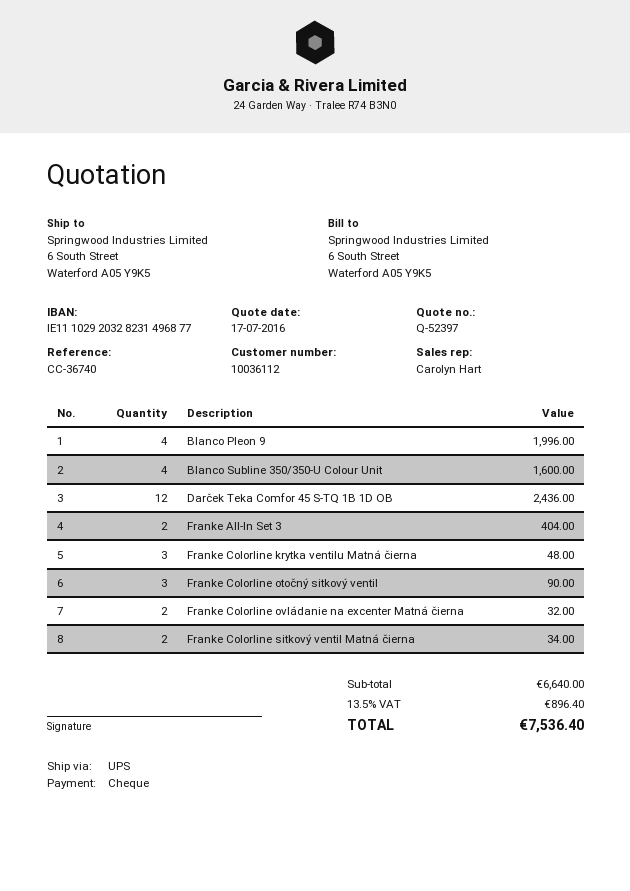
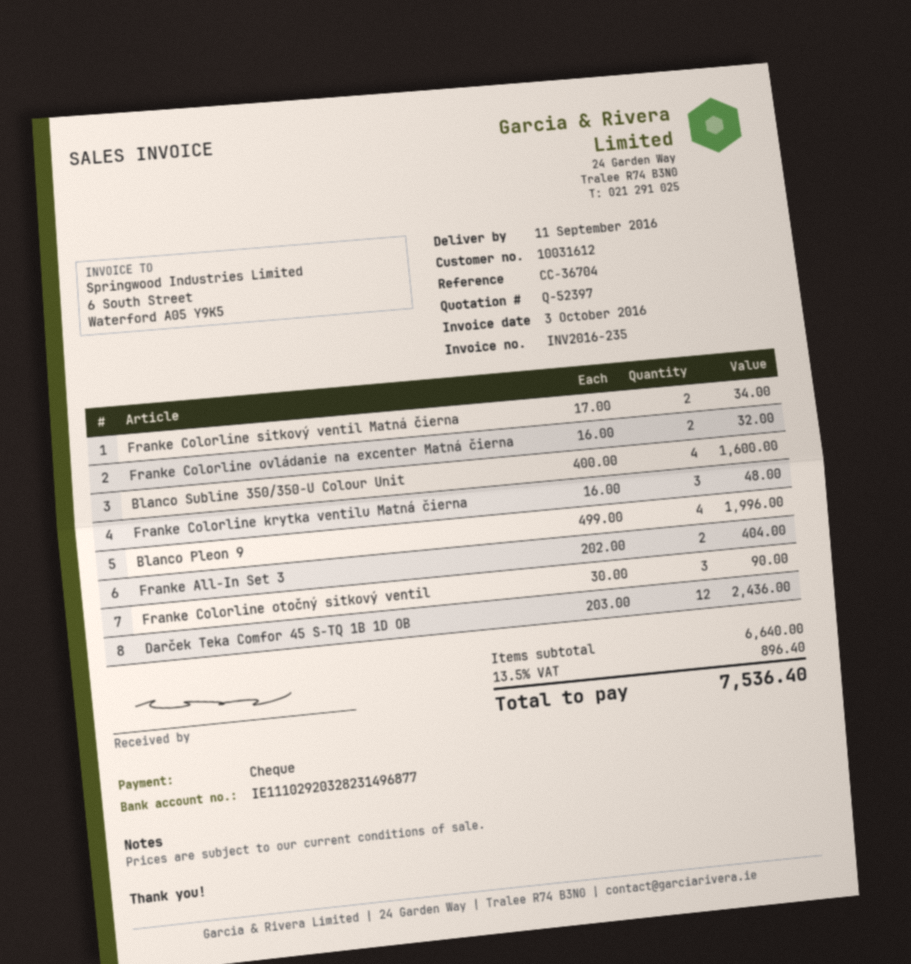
customer number: 10036112 -> 10031612
reference: CC-36740 -> CC-36704

